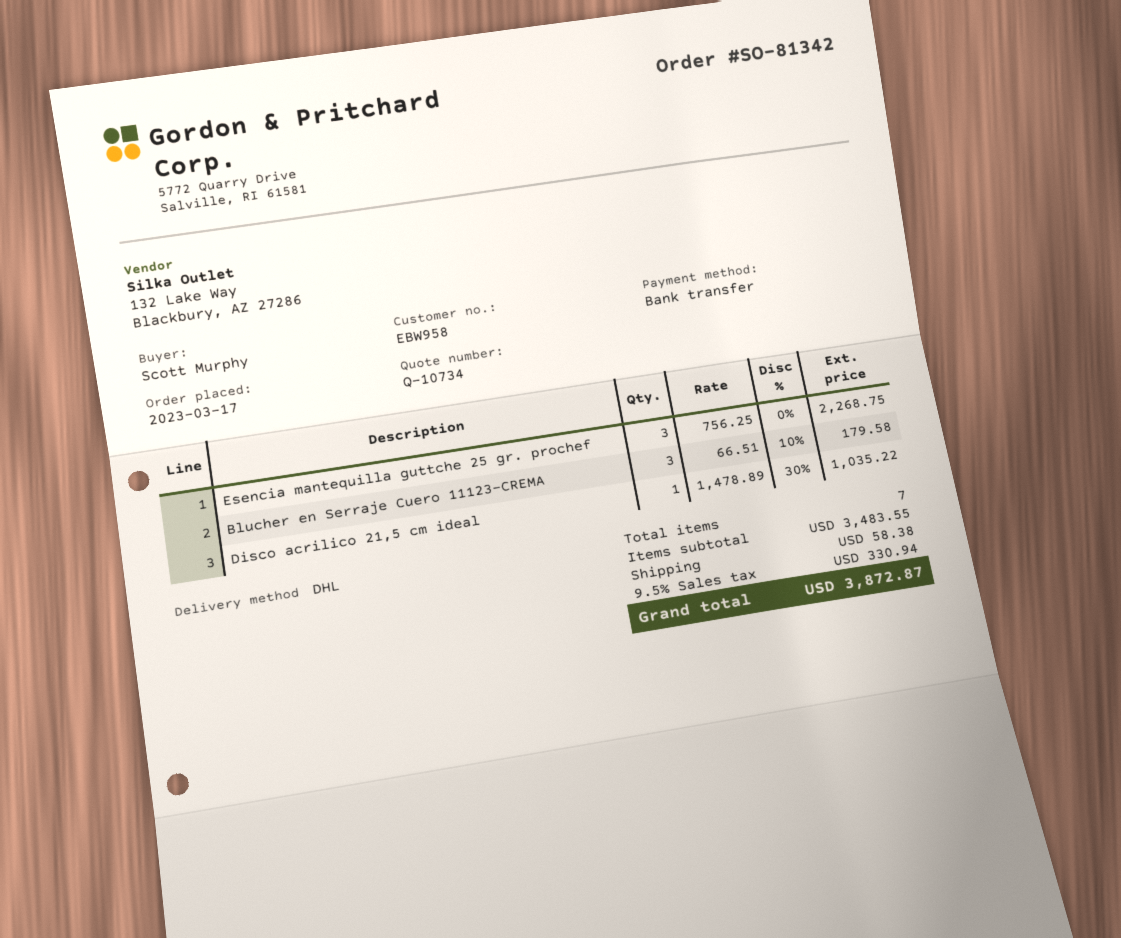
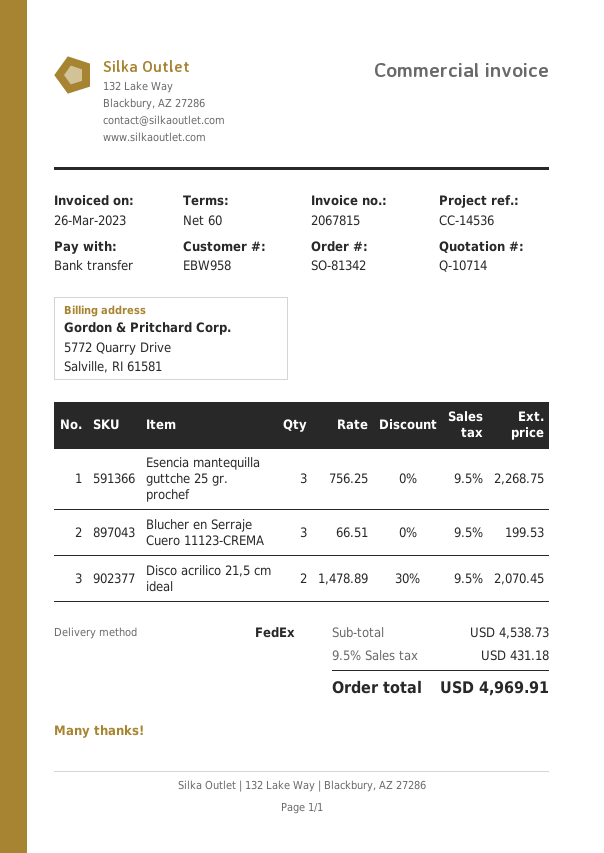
quote number: Q-10734 -> Q-10714
shipping method: DHL -> FedEx
Blucher en Serraje Cuero 11123-CREMA: 3 x 66.51 - 10% = 179.58 -> 3 x 66.51 = 199.53
Disco acrilico 21,5 cm ideal: 1 x 1478.89 - 30% = 1035.22 -> 2 x 1478.89 - 30% = 2070.45
subtotal: 3483.55 -> 4538.73
shipping: 58.38 -> none
tax: 9.5% = 330.94 -> 9.5% = 431.18
total: 3872.87 -> 4969.91

